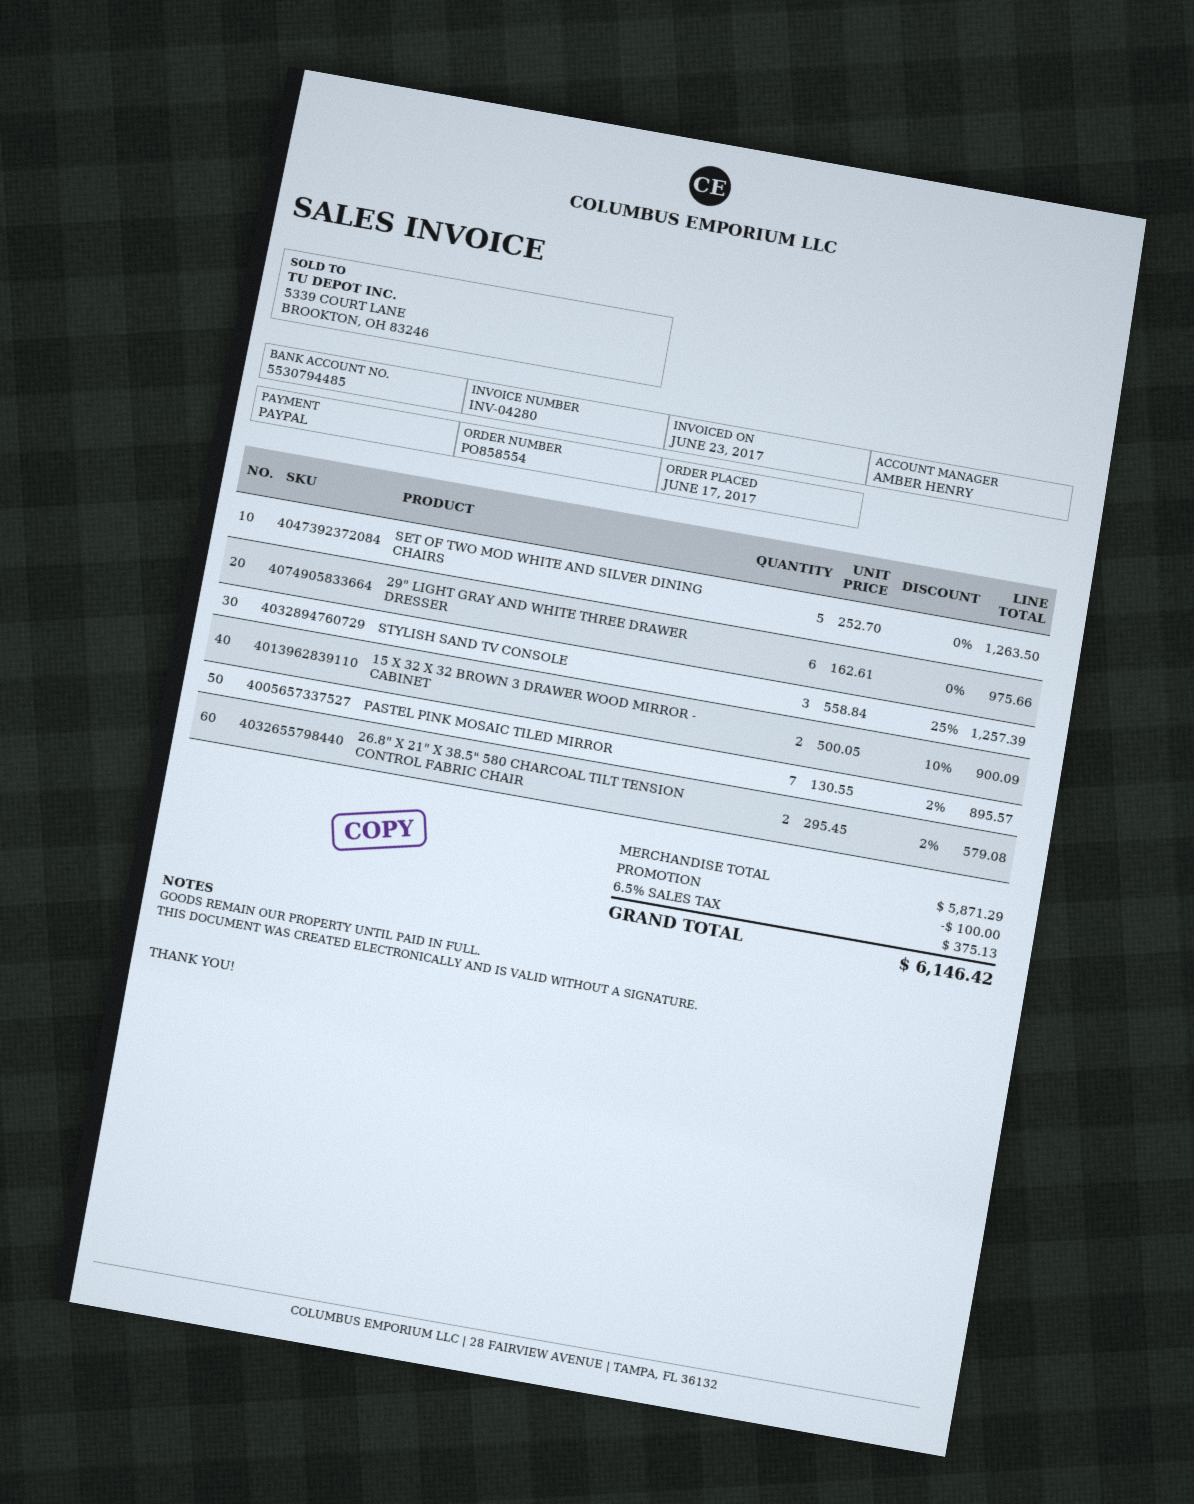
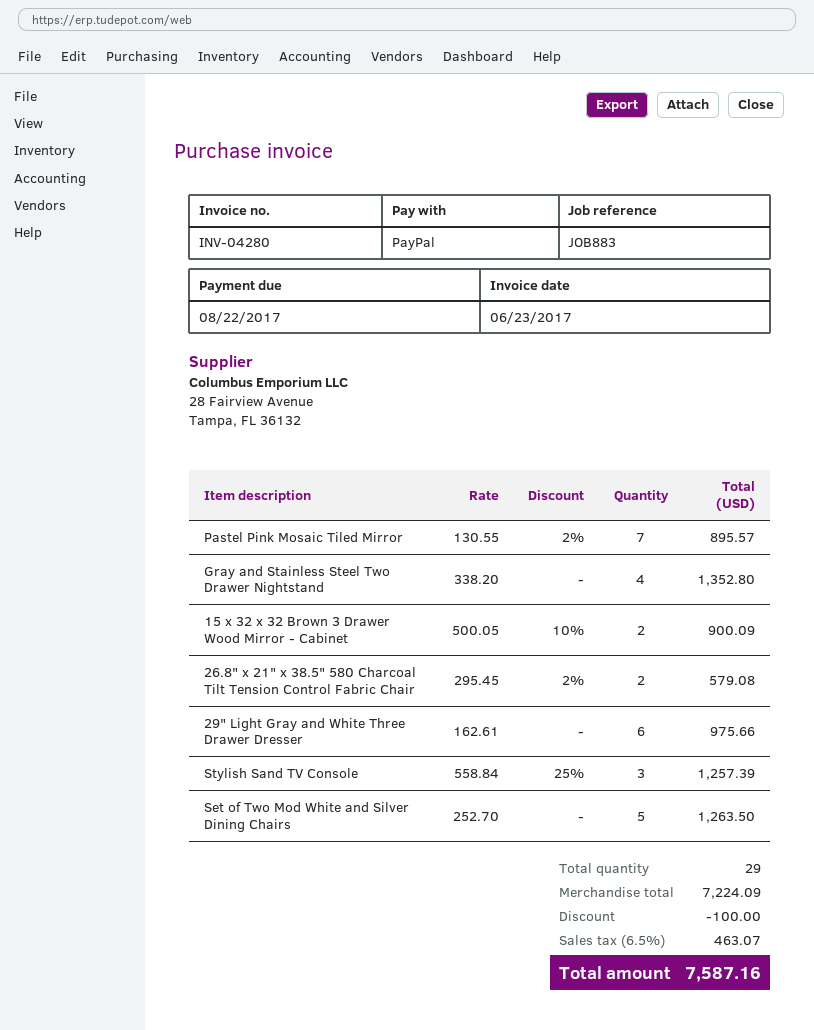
Gray and Stainless Steel Two Drawer Nightstand: none -> 4 x 338.20 = 1352.80
subtotal: 5871.29 -> 7224.09
tax: 6.5% = 375.13 -> 6.5% = 463.07
total: 6146.42 -> 7587.16

